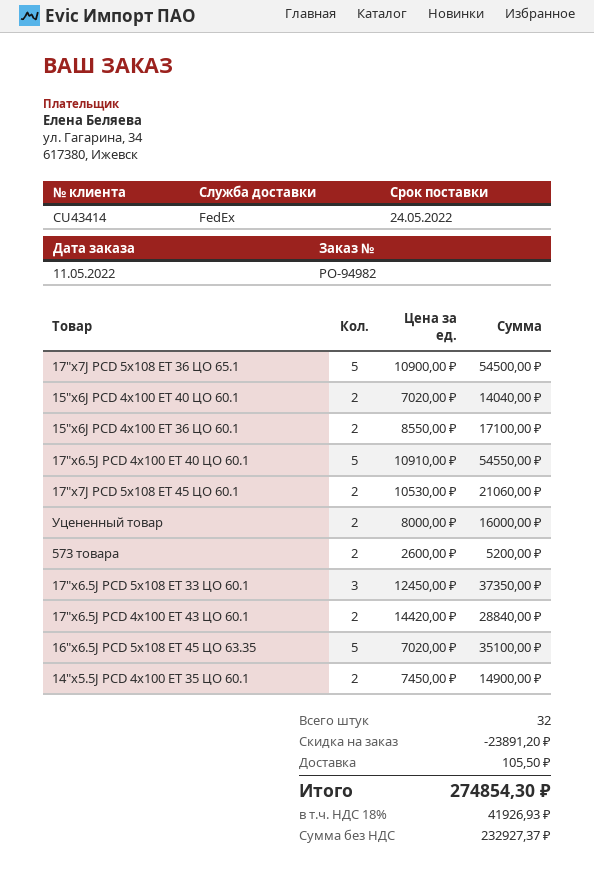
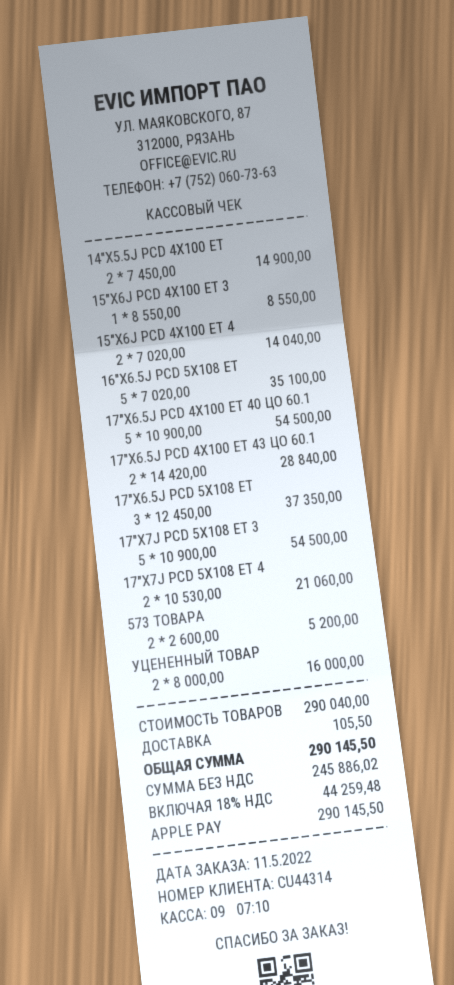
customer number: CU43414 -> CU44314
15"x6J PCD 4x100 ЕТ 36 ЦО 60.1: 2 x 8550.00 = 17100.00 -> 1 x 8550.00 = 8550.00
17"x6.5J PCD 4x100 ЕТ 40 ЦО 60.1: 5 x 10910.00 = 54550.00 -> 5 x 10900.00 = 54500.00
discount: 23891.20 -> none
net: 232927.37 -> 245886.02
tax: 18% = 41926.93 -> 18% = 44259.48
total: 274854.30 -> 290145.50

